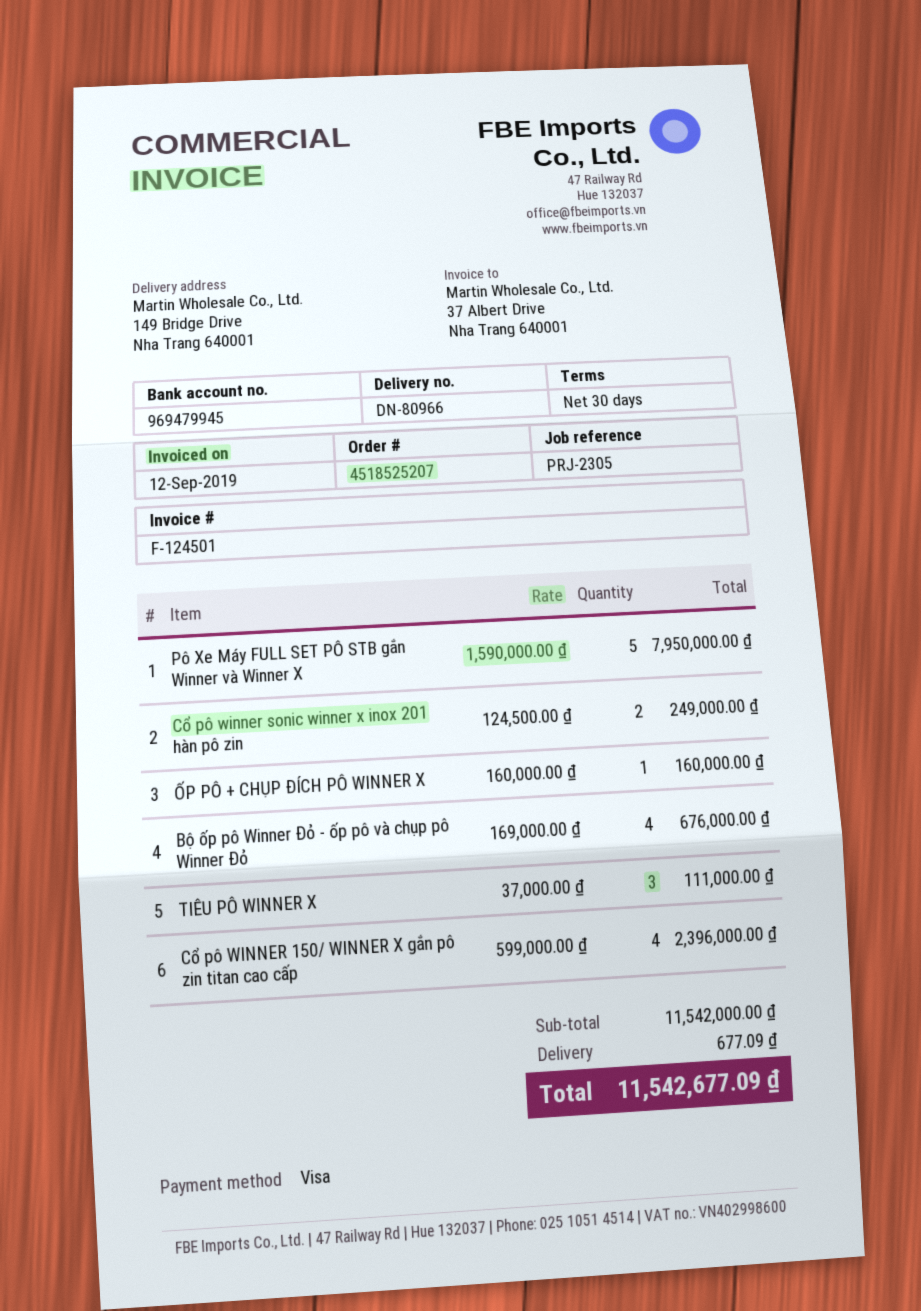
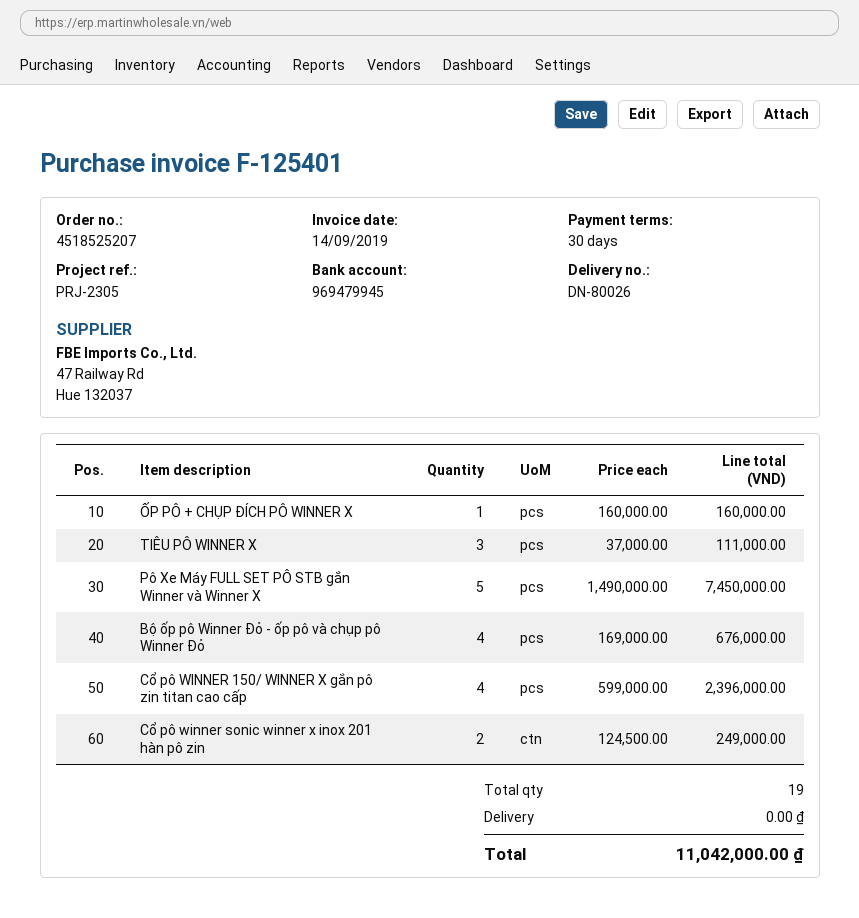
delivery note number: DN-80966 -> DN-80026
invoice number: F-124501 -> F-125401
invoice date: 2019-09-12 -> 2019-09-14
Pô Xe Máy FULL SET PÔ STB gắn Winner và Winner X: 5 x 1590000.00 = 7950000.00 -> 5 x 1490000.00 = 7450000.00
shipping: 677.09 -> 0.00
total: 11542677.09 -> 11042000.00

